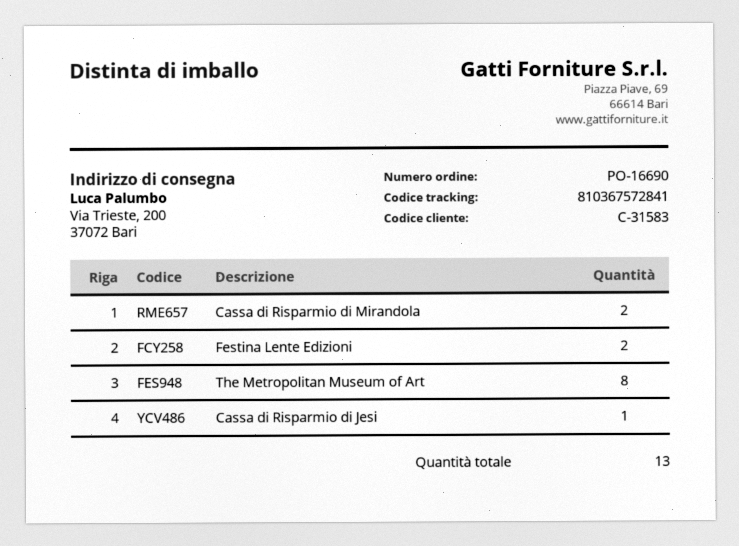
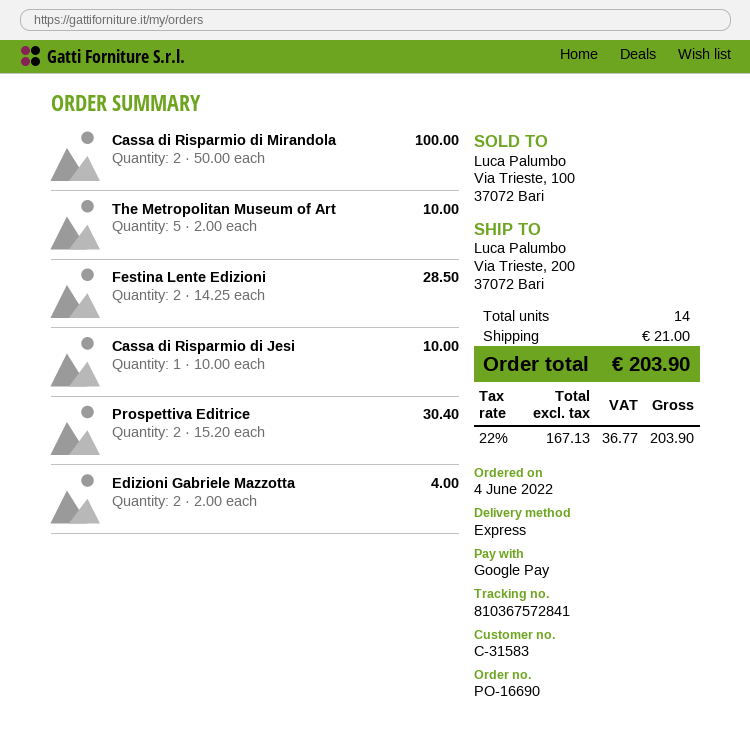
The Metropolitan Museum of Art: 8 -> 5
Prospettiva Editrice: none -> 2
Edizioni Gabriele Mazzotta: none -> 2
total quantity: 13 -> 14

